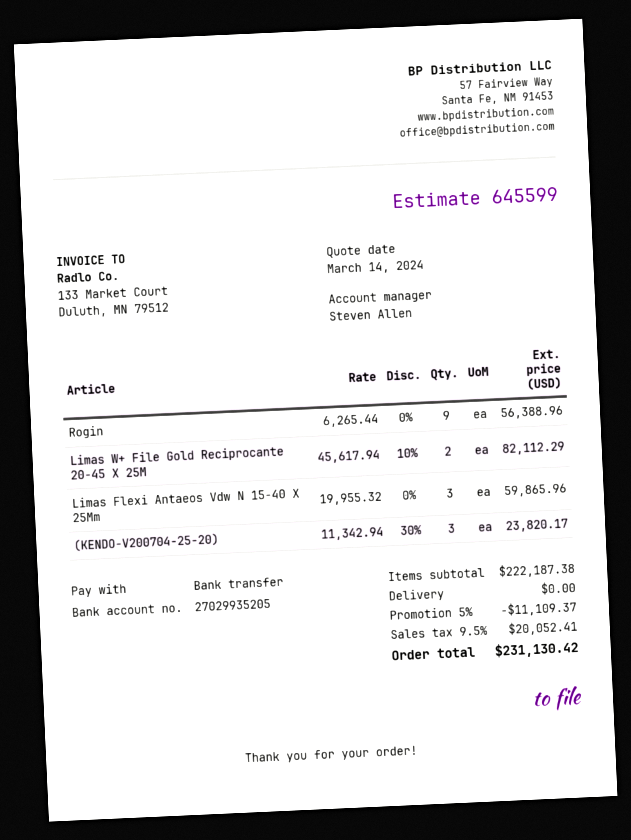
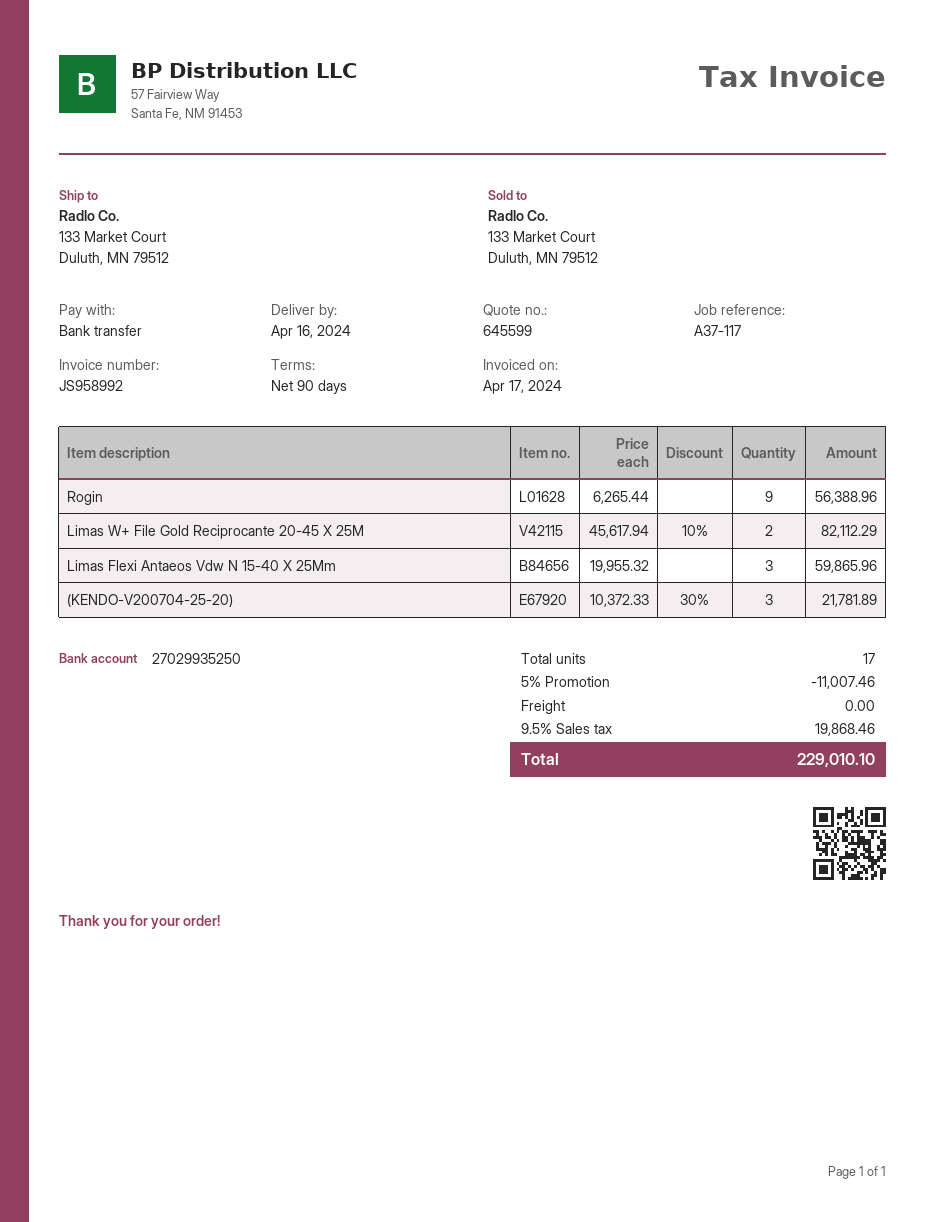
bank account: 27029935205 -> 27029935250
(KENDO-V200704-25-20): 3 x 11342.94 - 30% = 23820.17 -> 3 x 10372.33 - 30% = 21781.89
discount: 5% = 11109.37 -> 5% = 11007.46
tax: 9.5% = 20052.41 -> 9.5% = 19868.46
total: 231130.42 -> 229010.10

